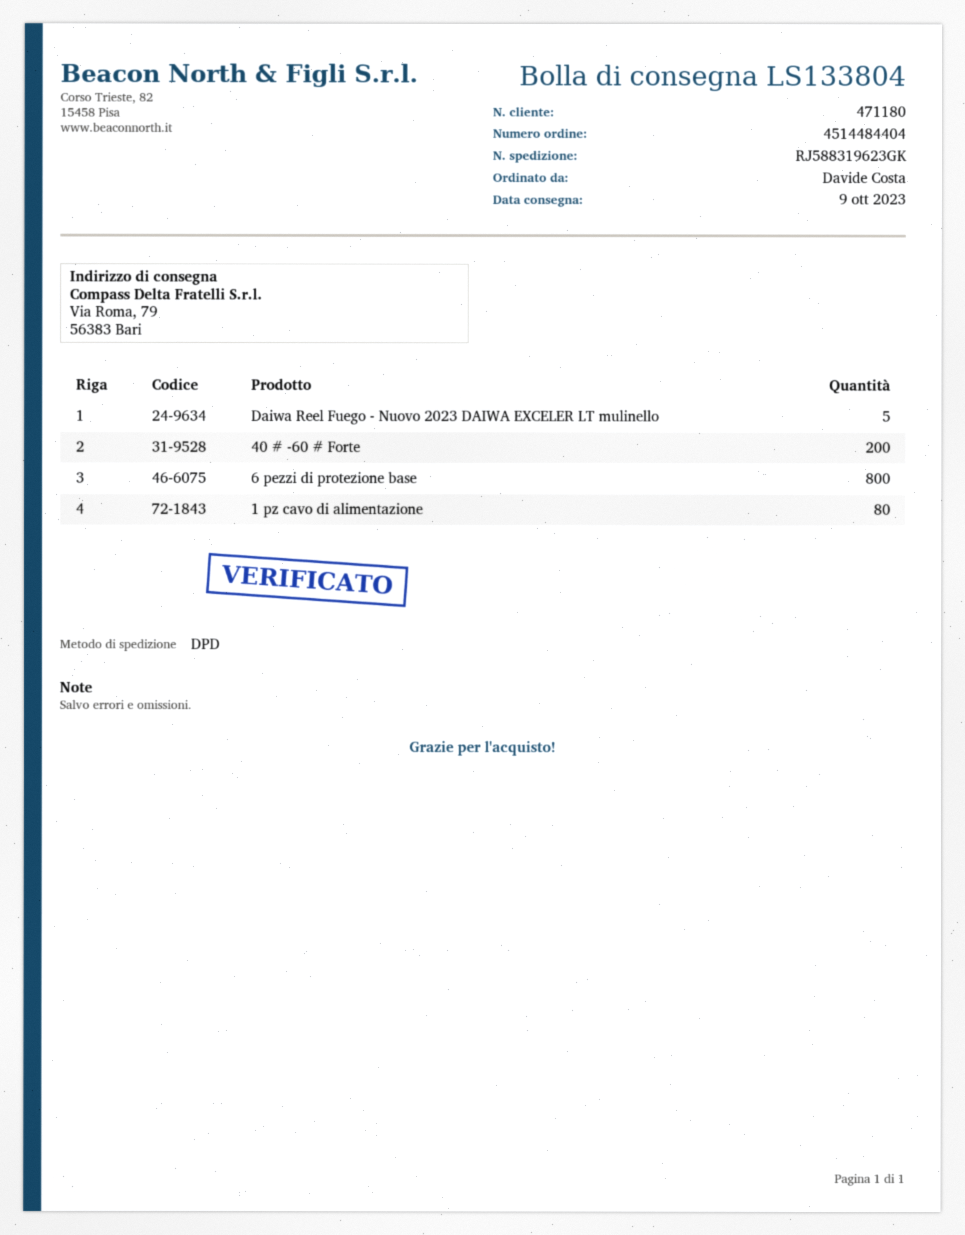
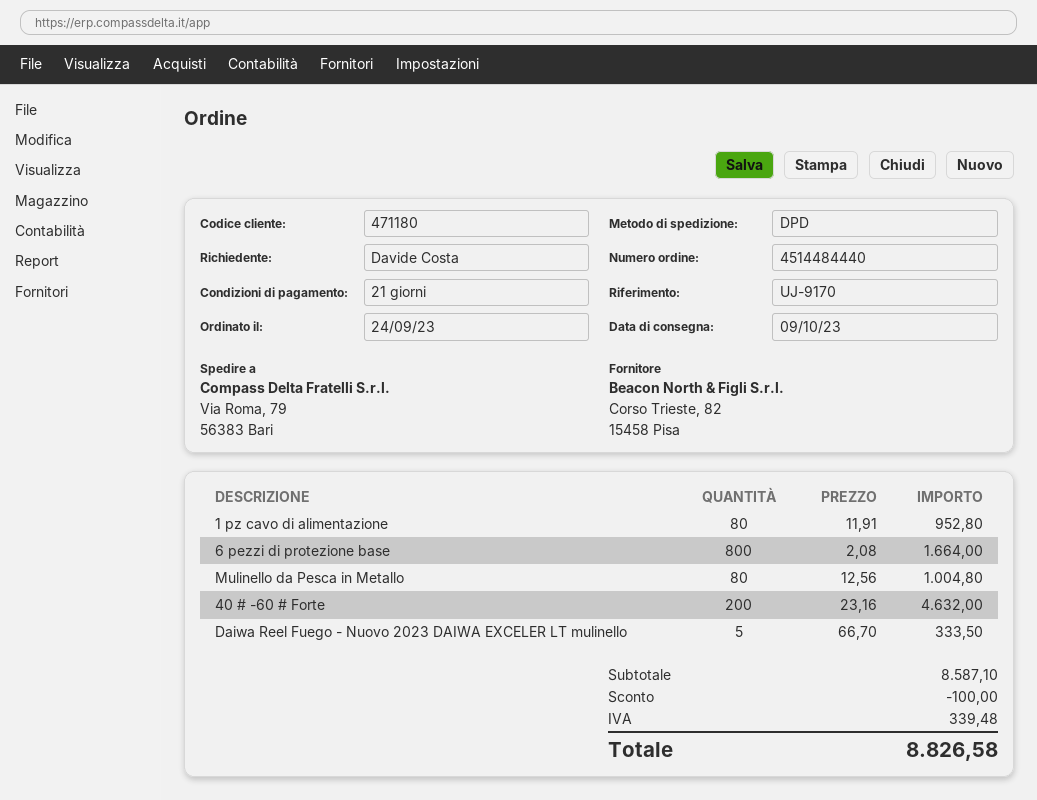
order number: 4514484404 -> 4514484440
Mulinello da Pesca in Metallo: none -> 80

